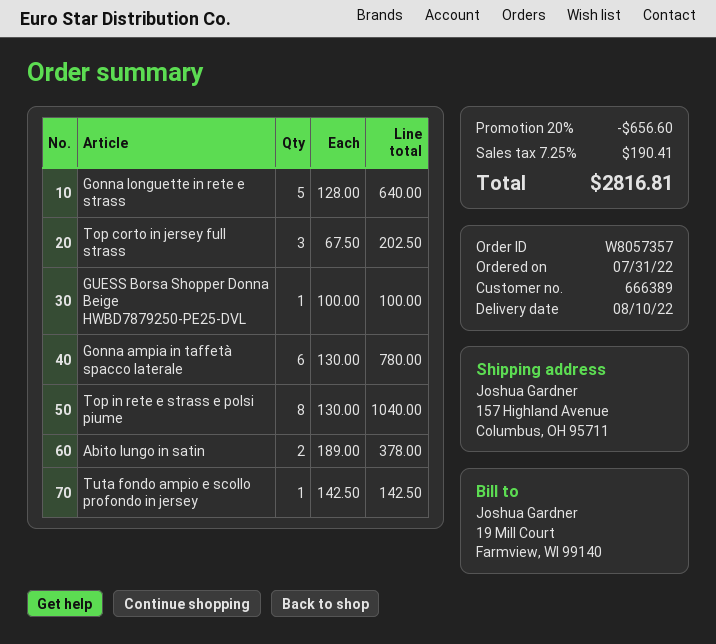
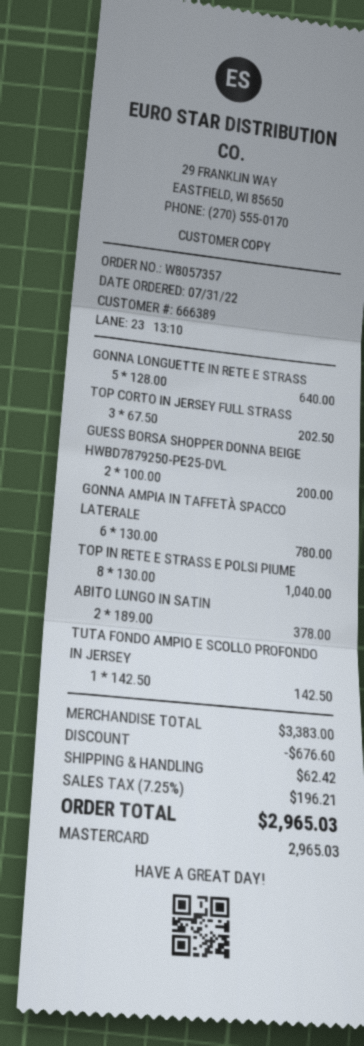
GUESS Borsa Shopper Donna Beige HWBD7879250-PE25-DVL: 1 x 100.00 = 100.00 -> 2 x 100.00 = 200.00
discount: 656.60 -> 676.60
shipping: none -> 62.42
tax: 7.25% = 190.41 -> 7.25% = 196.21
total: 2816.81 -> 2965.03

